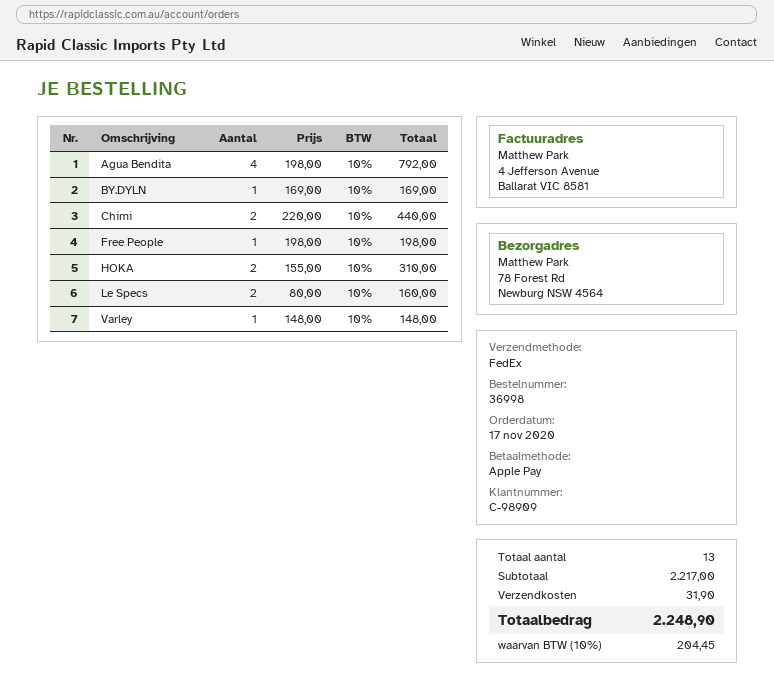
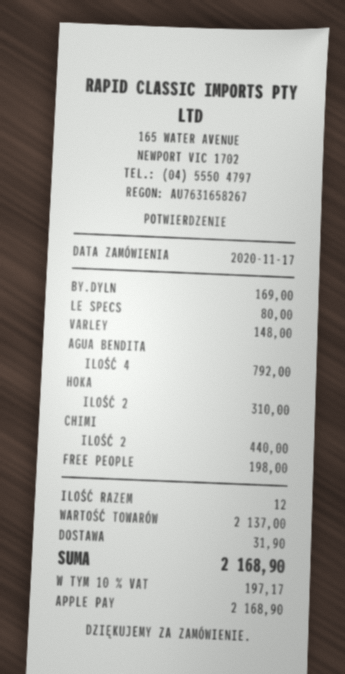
Le Specs: 2 for 160.00 -> 1 for 80.00
total quantity: 13 -> 12
subtotal: 2217.00 -> 2137.00
tax: 10% = 204.45 -> 10% = 197.17
total: 2248.90 -> 2168.90

